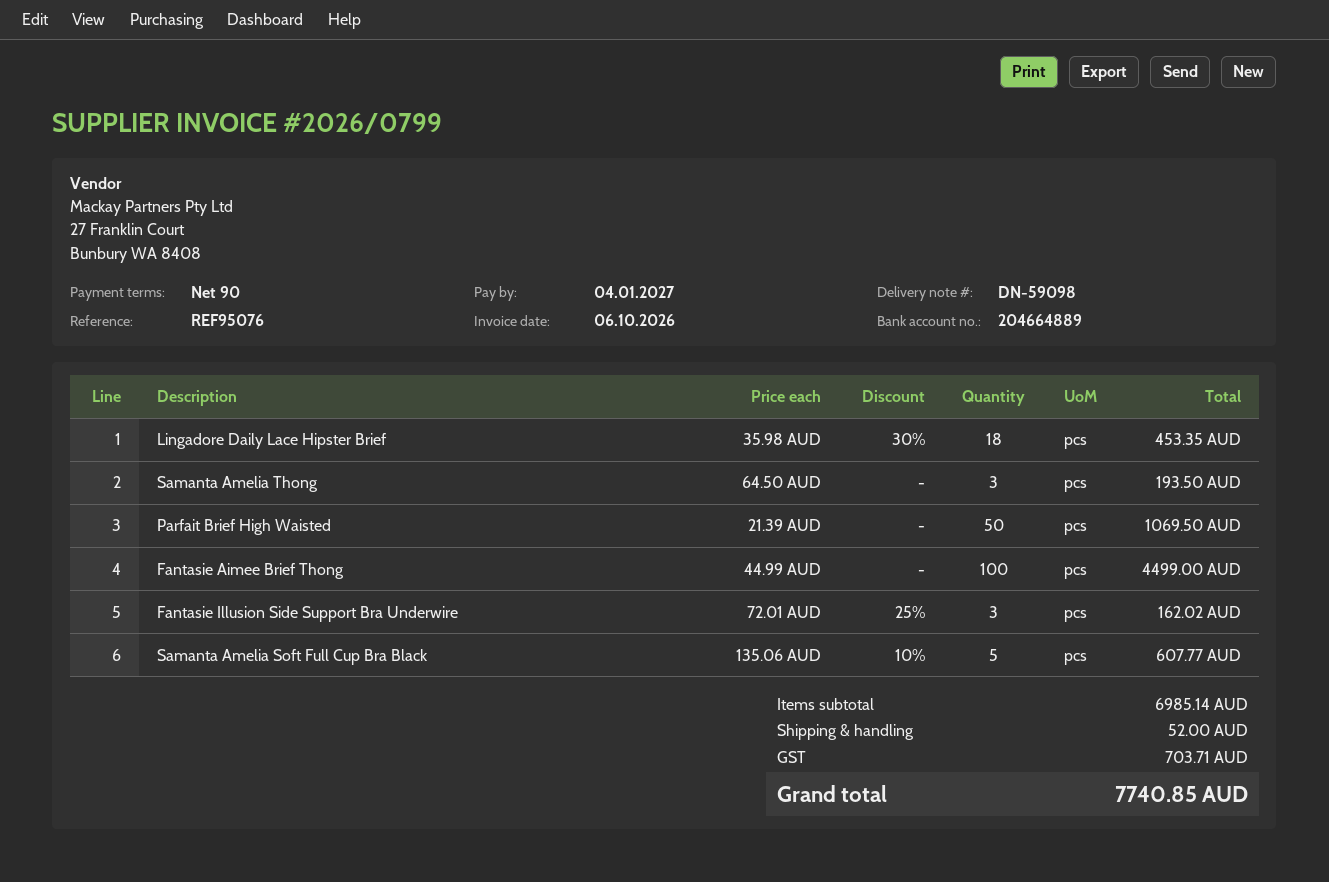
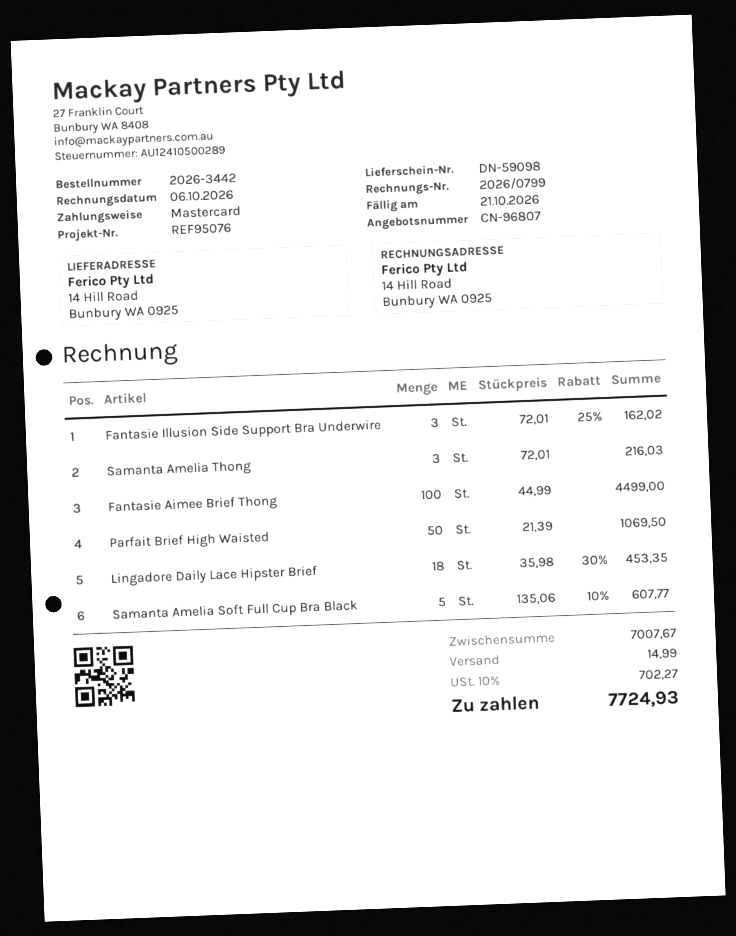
due date: 2027-01-04 -> 2026-10-21
Samanta Amelia Thong: 3 x 64.50 = 193.50 -> 3 x 72.01 = 216.03
subtotal: 6985.14 -> 7007.67
shipping: 52.00 -> 14.99
tax: 703.71 -> 702.27
total: 7740.85 -> 7724.93

